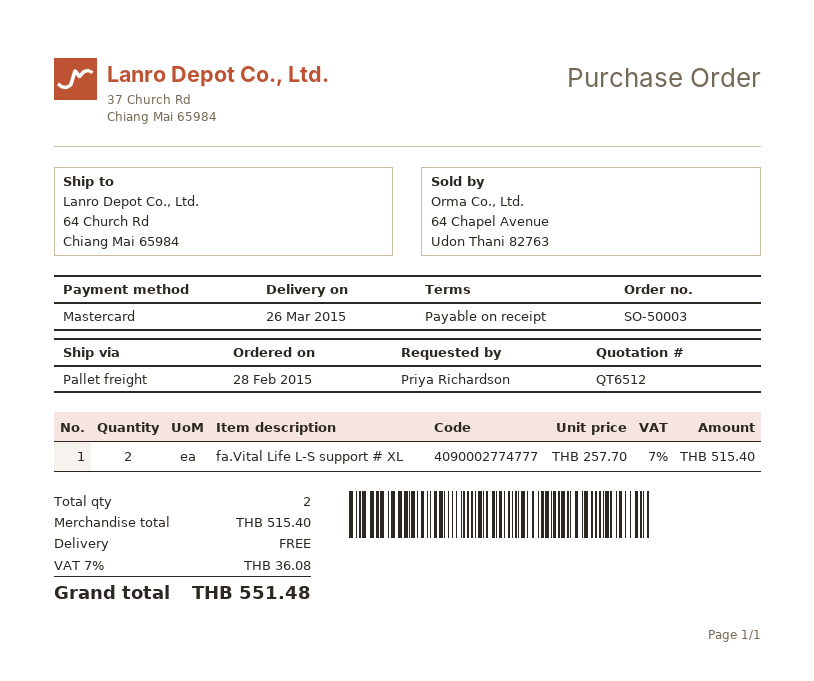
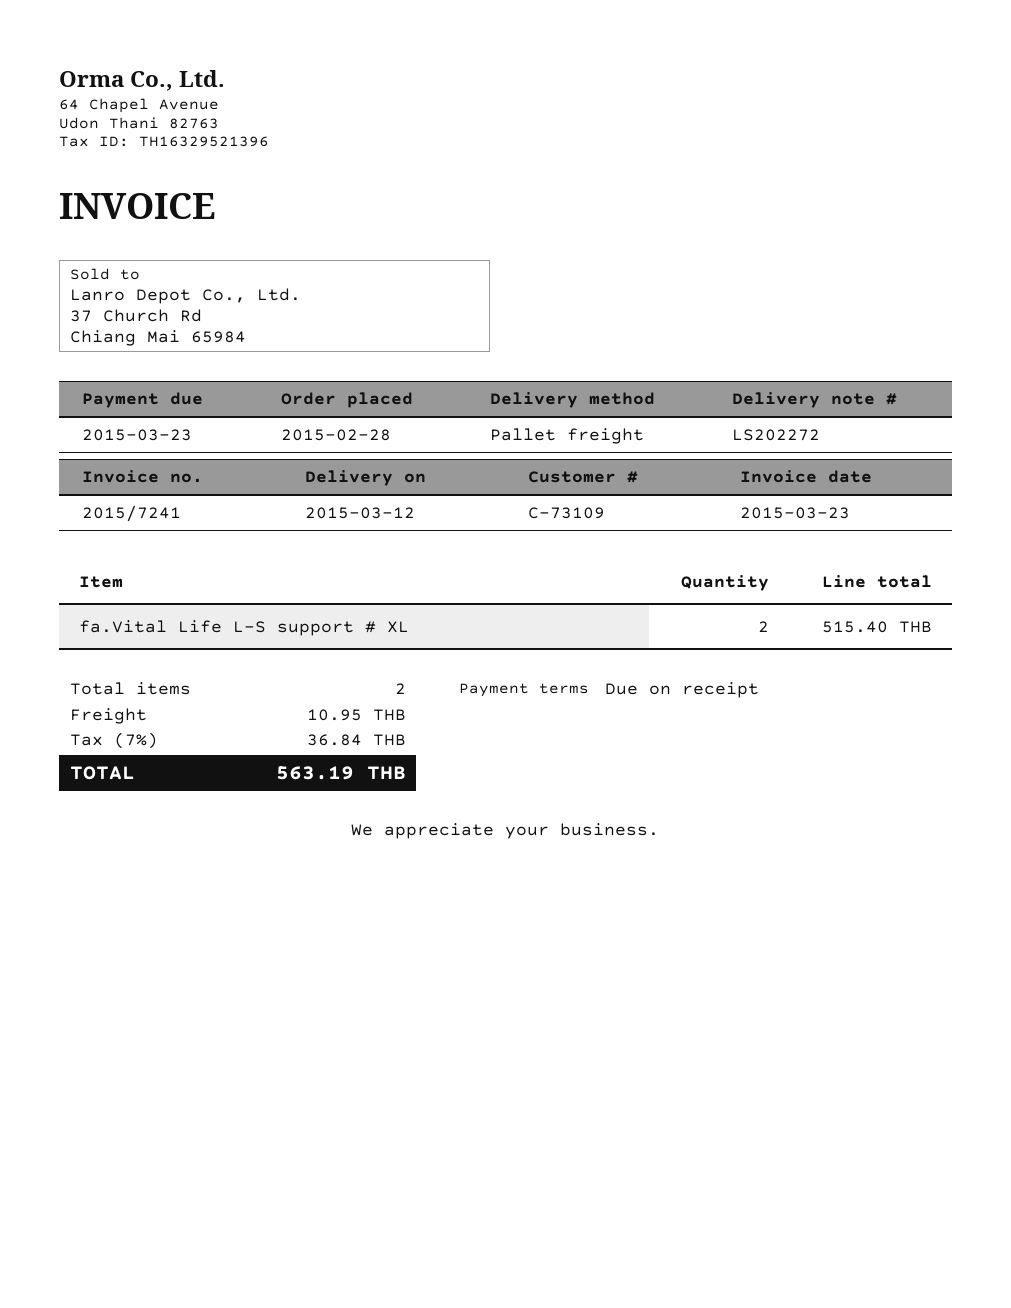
delivery date: 2015-03-26 -> 2015-03-12
shipping: 0.00 -> 10.95
tax: 7% = 36.08 -> 7% = 36.84
total: 551.48 -> 563.19

